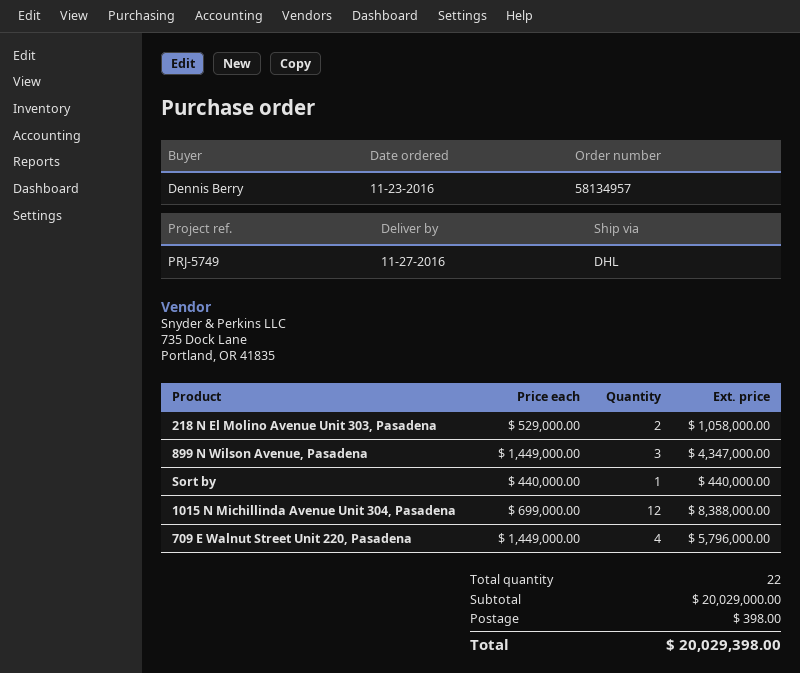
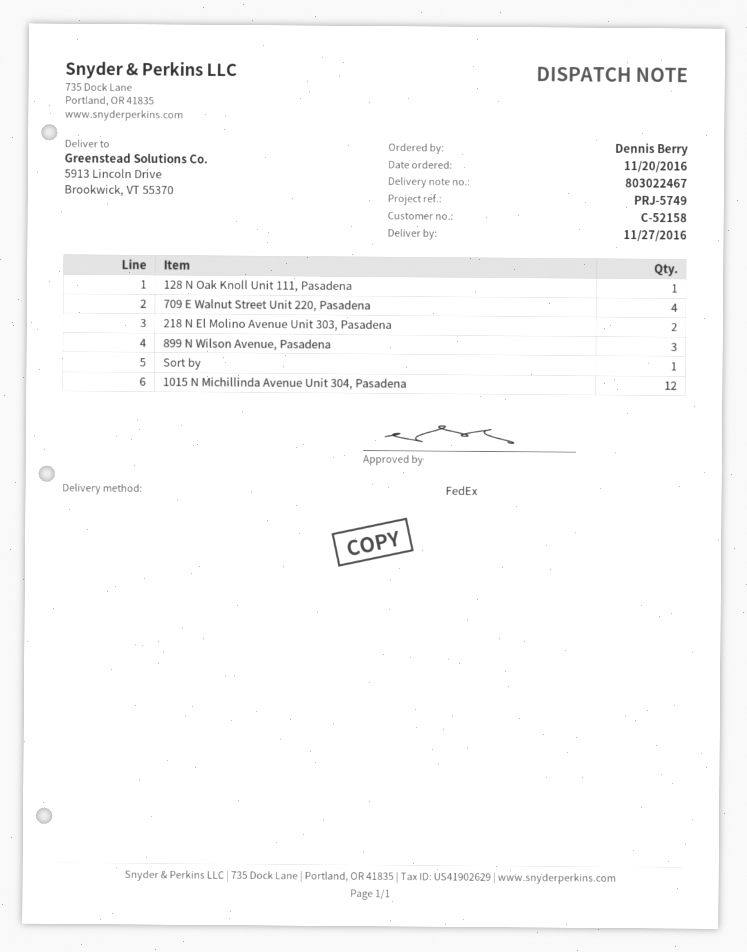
order date: 2016-11-23 -> 2016-11-20
shipping method: DHL -> FedEx
128 N Oak Knoll Unit 111, Pasadena: none -> 1

